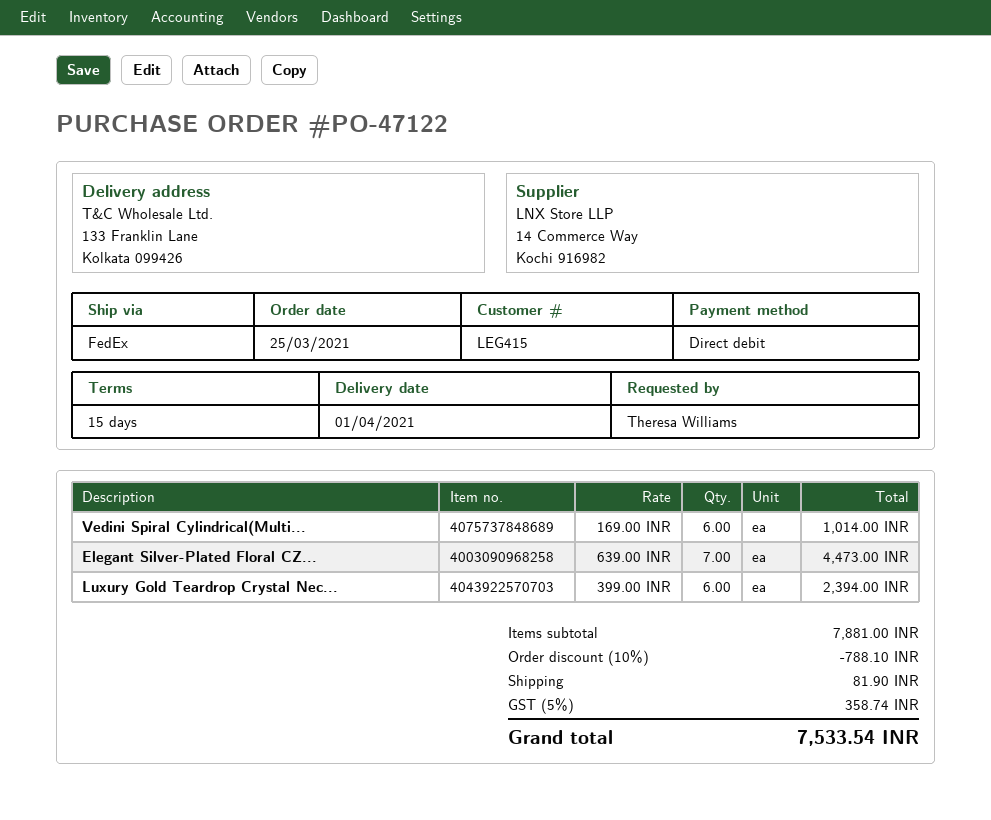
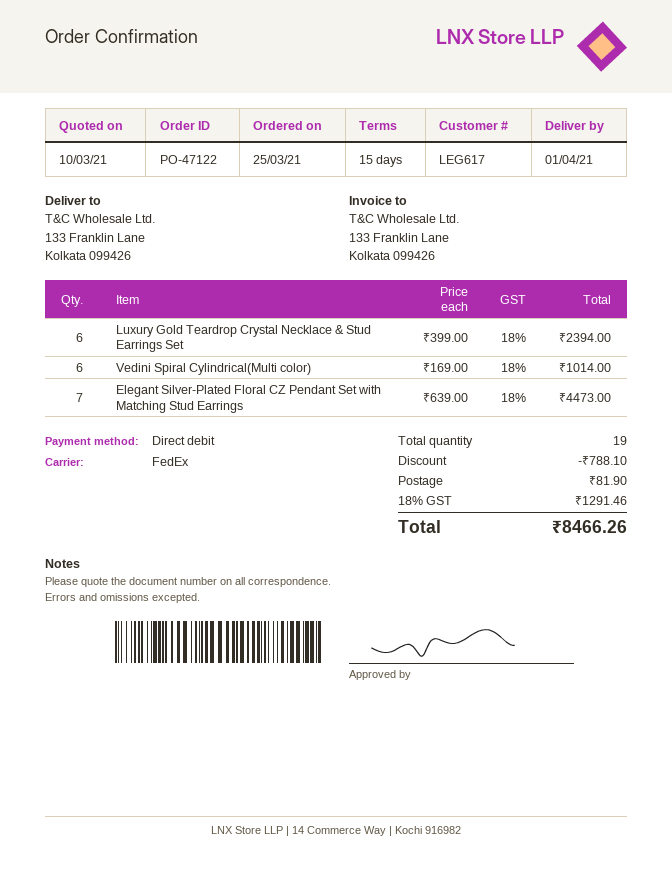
customer number: LEG415 -> LEG617
tax: 5% = 358.74 -> 18% = 1291.46
total: 7533.54 -> 8466.26

